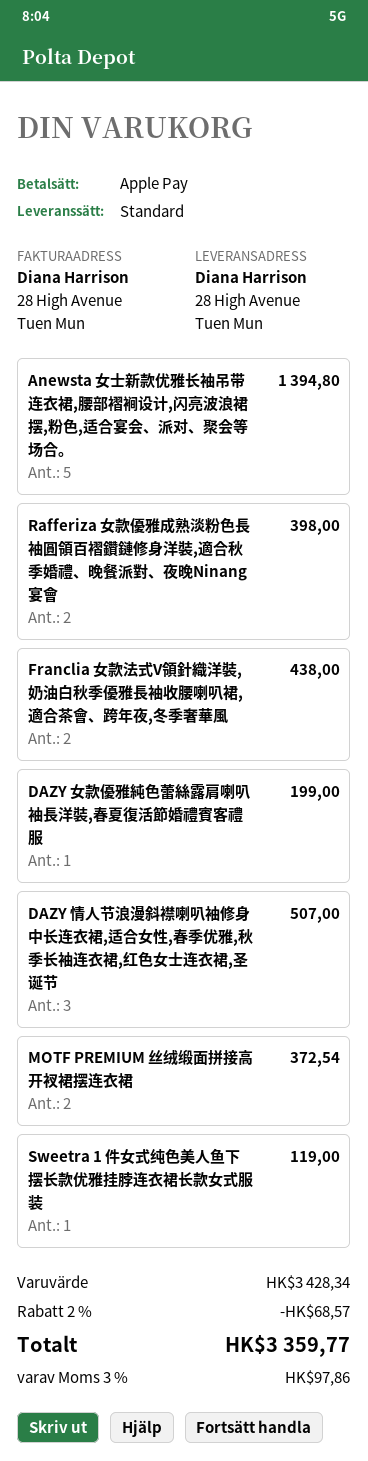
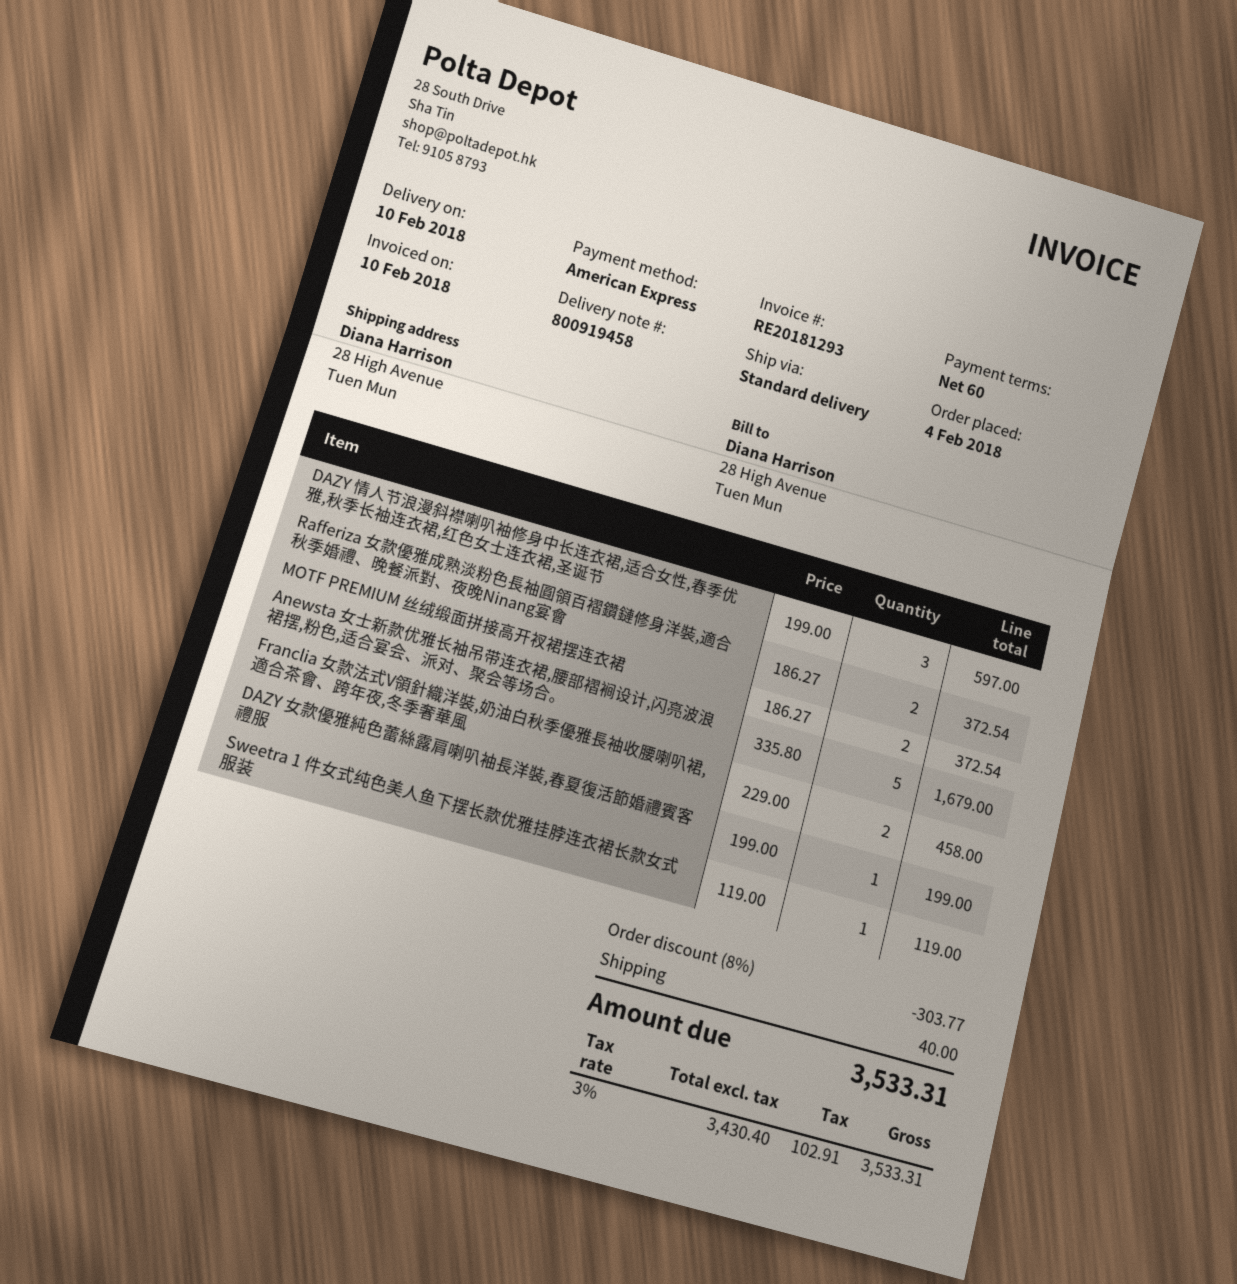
payment method: Apple Pay -> American Express
Anewsta 女士新款优雅长袖吊带连衣裙,腰部褶裥设计,闪亮波浪裙摆,粉色,适合宴会、派对、聚会等场合。: 5 for 1394.80 -> 5 for 1679.00
Rafferiza 女款優雅成熟淡粉色長袖圓領百褶鑽鏈修身洋裝,適合秋季婚禮、晚餐派對、夜晚Ninang宴會: 2 for 398.00 -> 2 for 372.54
Franclia 女款法式V領針織洋裝,奶油白秋季優雅長袖收腰喇叭裙,適合茶會、跨年夜,冬季奢華風: 2 for 438.00 -> 2 for 458.00
DAZY 情人节浪漫斜襟喇叭袖修身中长连衣裙,适合女性,春季优雅,秋季长袖连衣裙,红色女士连衣裙,圣诞节: 3 for 507.00 -> 3 for 597.00
discount: 2% = 68.57 -> 8% = 303.77
shipping: none -> 40.00
tax: 3% = 97.86 -> 3% = 102.91
total: 3359.77 -> 3533.31

